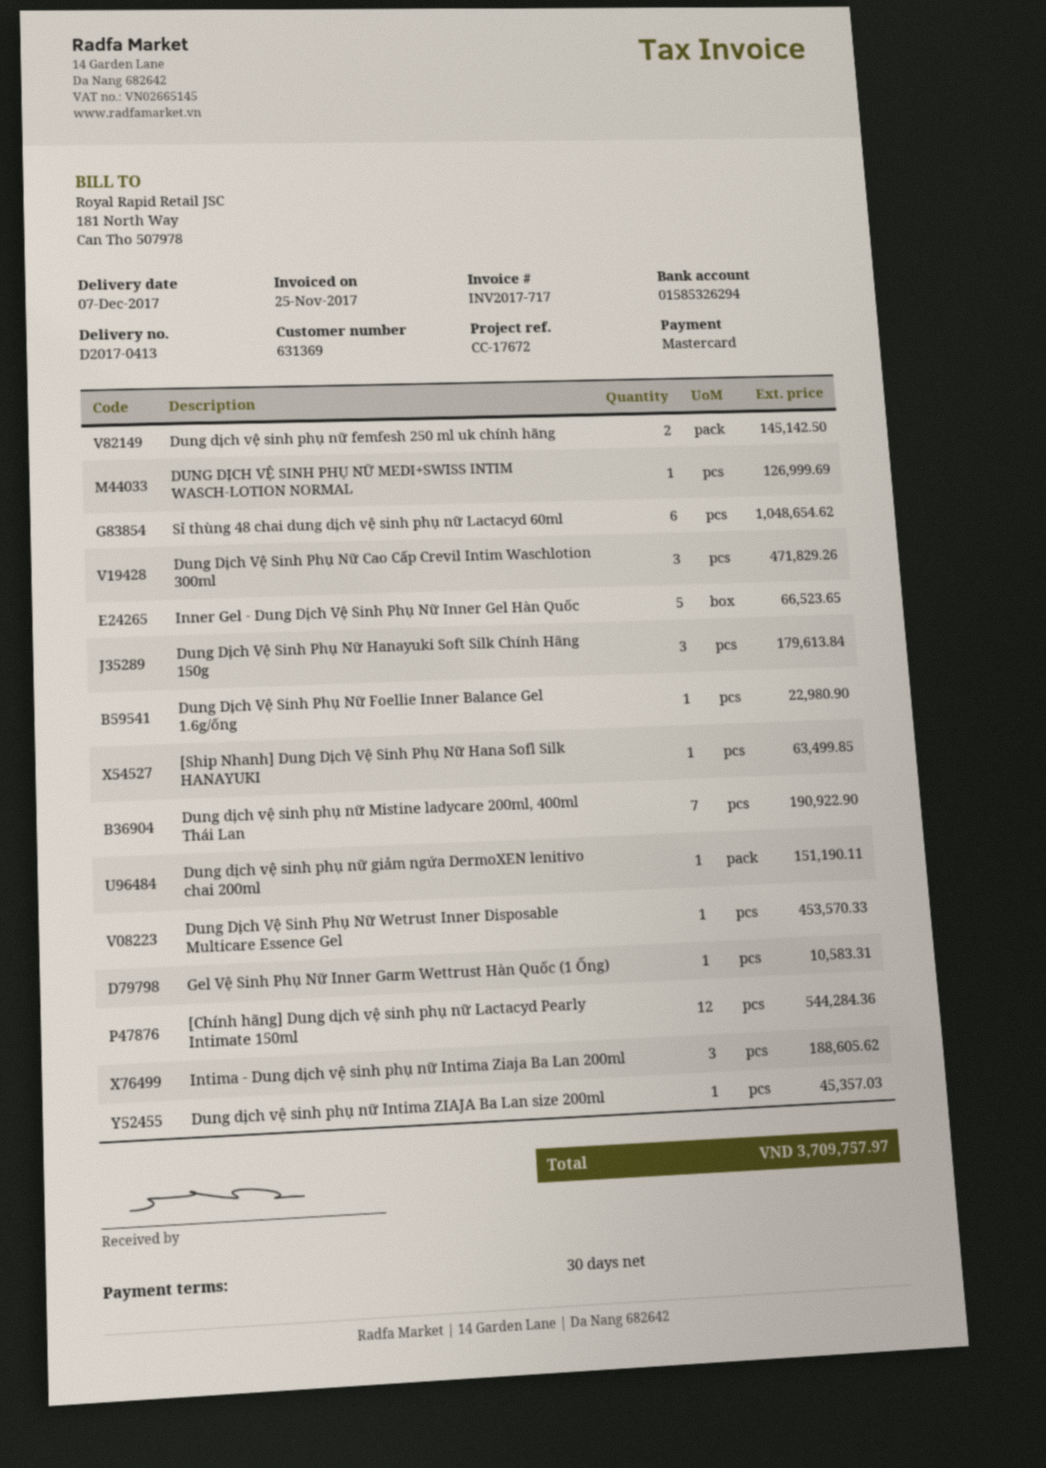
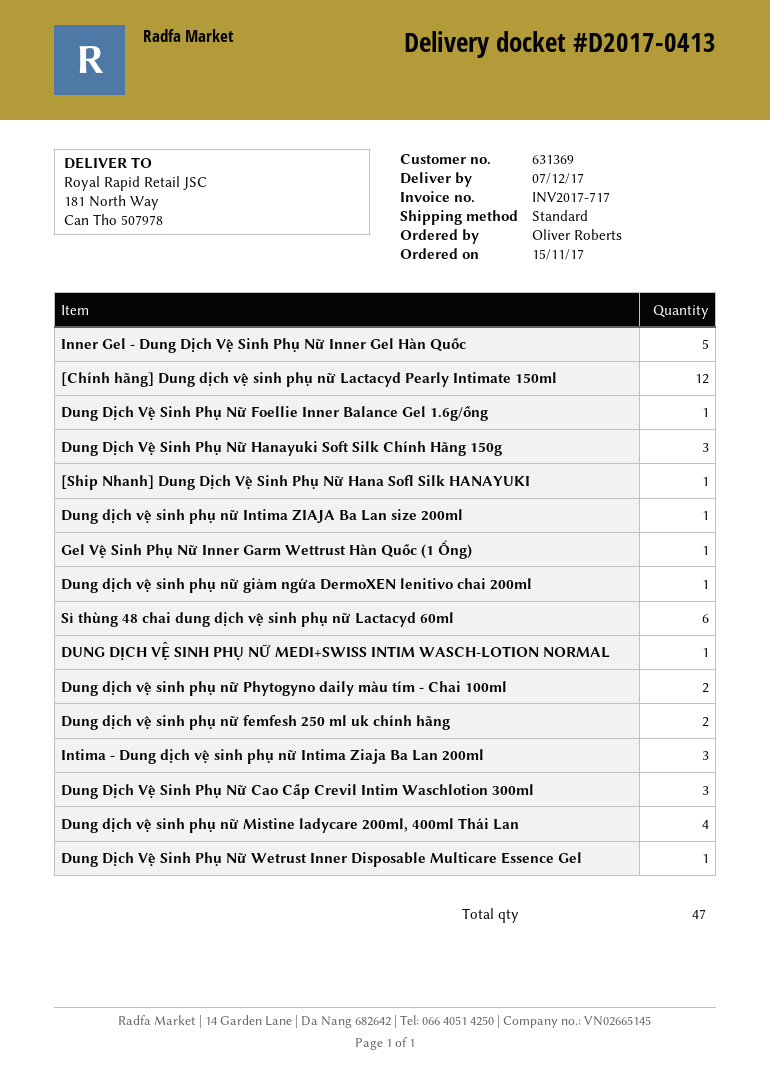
Dung dịch vệ sinh phụ nữ Mistine ladycare 200ml, 400ml Thái Lan: 7 -> 4
Dung dịch vệ sinh phụ nữ Phytogyno daily màu tím - Chai 100ml: none -> 2

